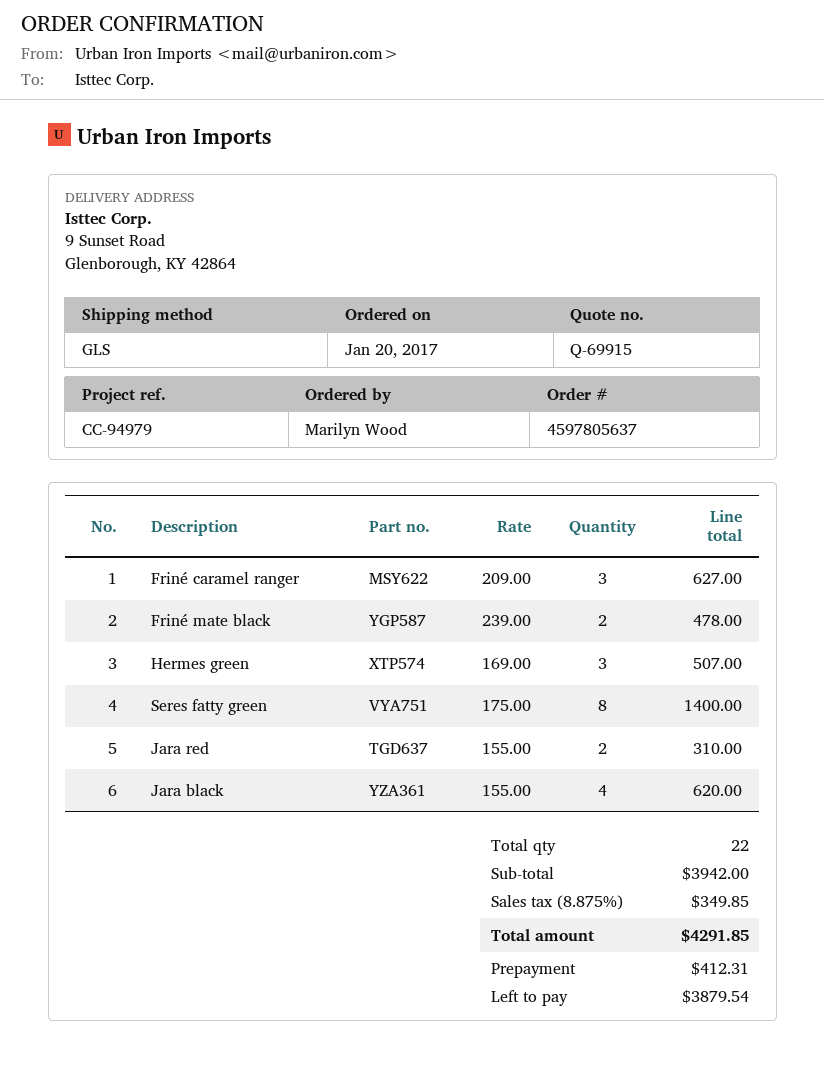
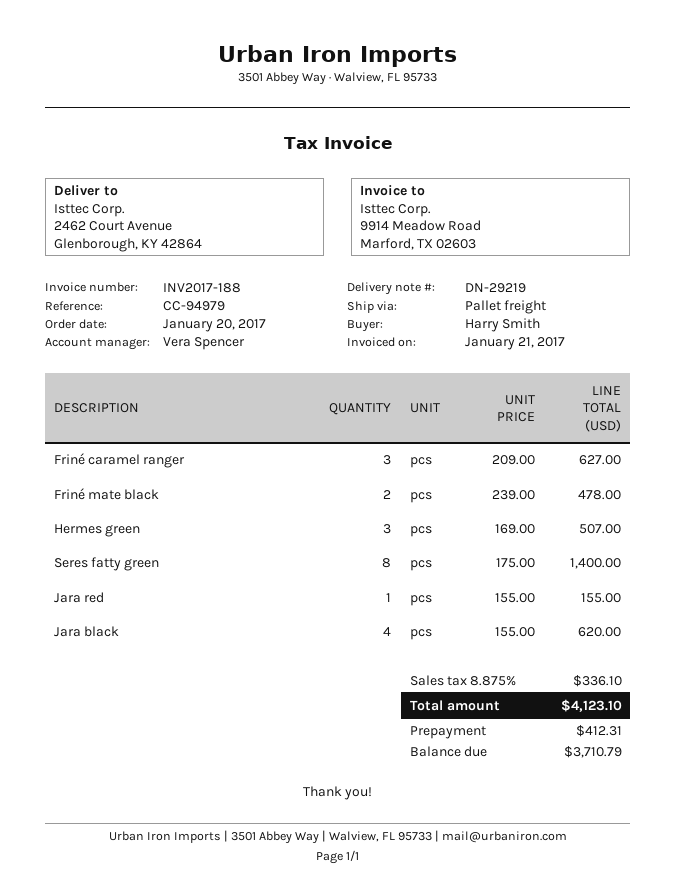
ordered by: Marilyn Wood -> Harry Smith
shipping method: GLS -> pallet freight
ship to: 9 Sunset Road, Glenborough, KY 42864 -> 2462 Court Avenue, Glenborough, KY 42864
Jara red: 2 x 155.00 = 310.00 -> 1 x 155.00 = 155.00
tax: 8.875% = 349.85 -> 8.875% = 336.10
total: 4291.85 -> 4123.10
balance: 3879.54 -> 3710.79

